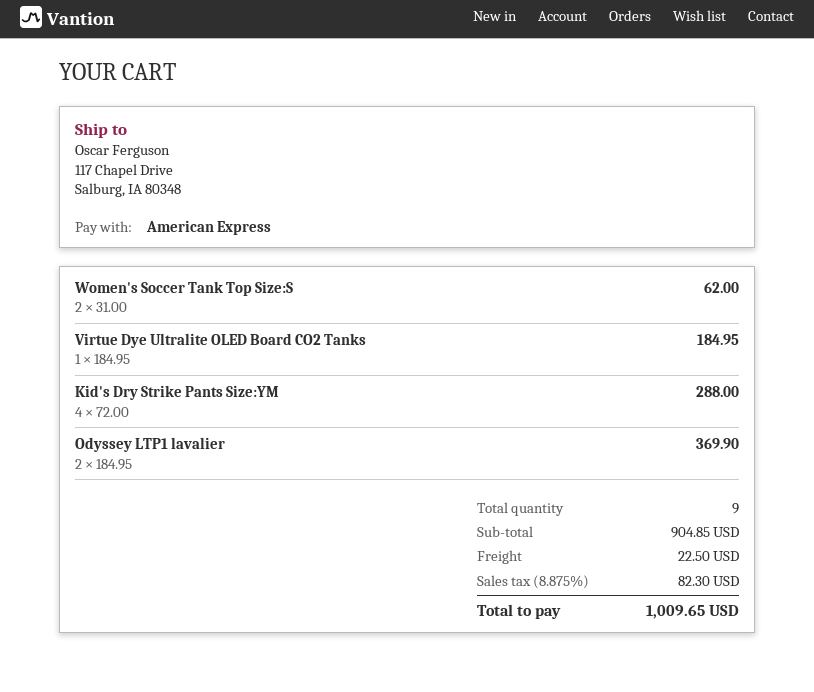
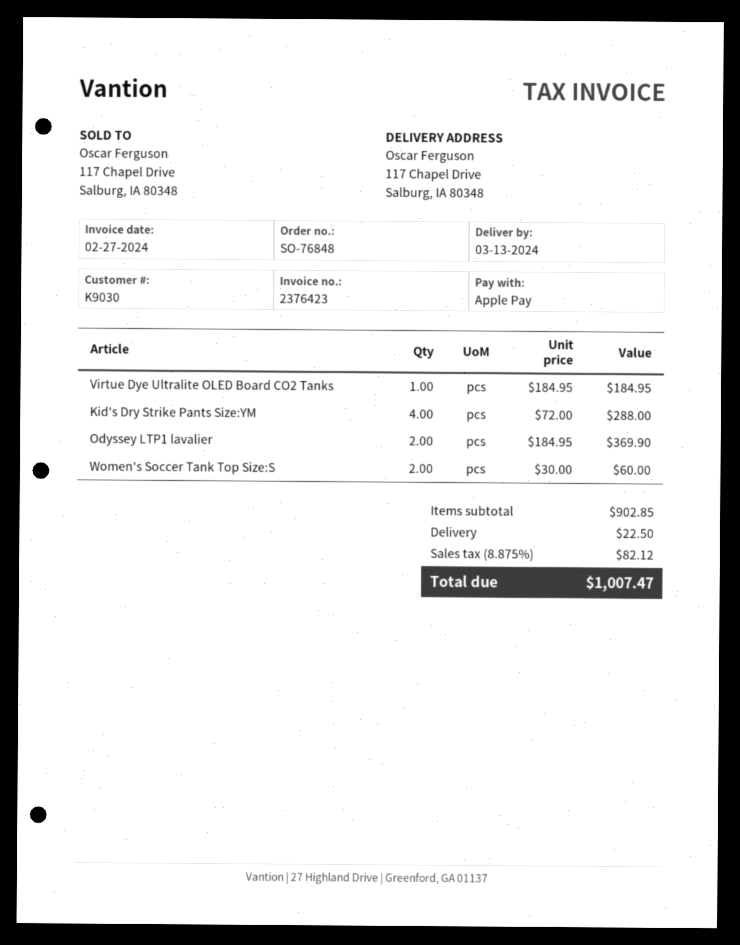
payment method: American Express -> Apple Pay
Women's Soccer Tank Top Size:S: 2 x 31.00 = 62.00 -> 2 x 30.00 = 60.00
subtotal: 904.85 -> 902.85
tax: 8.875% = 82.30 -> 8.875% = 82.12
total: 1009.65 -> 1007.47

